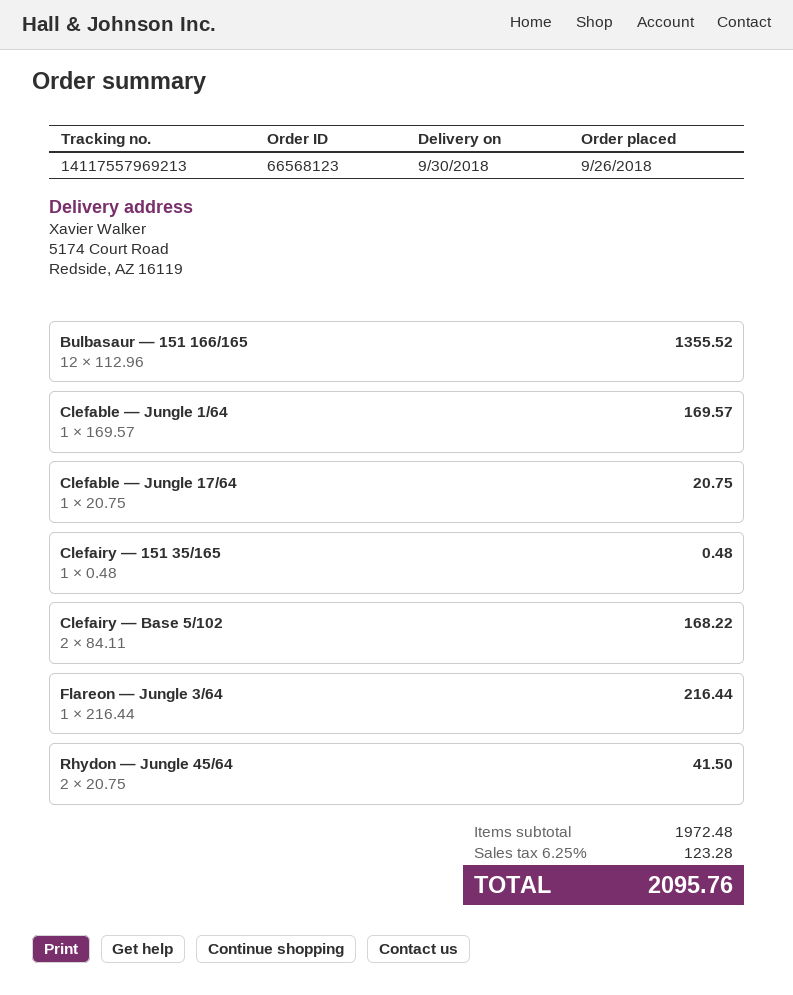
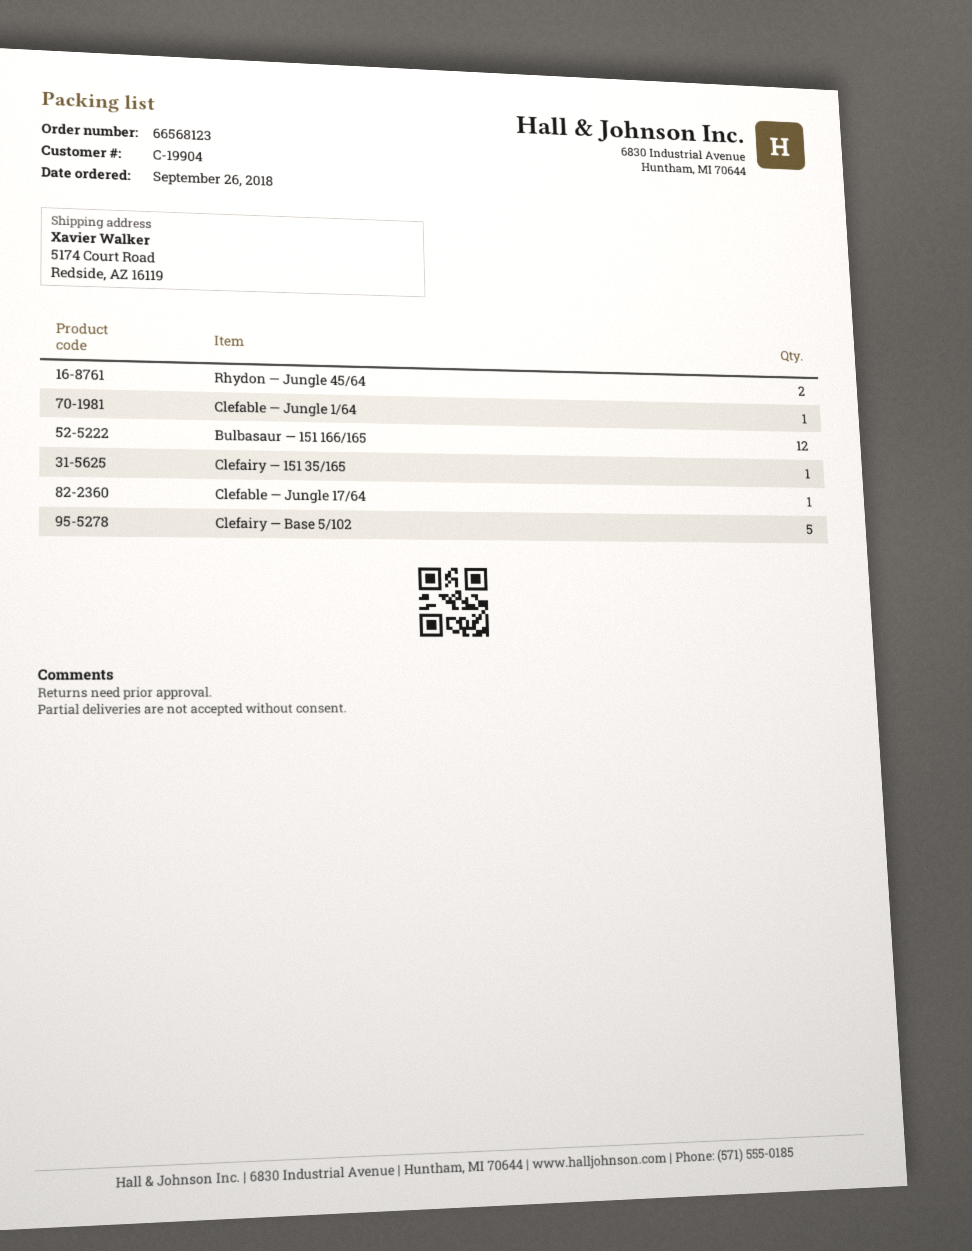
Clefairy — Base 5/102: 2 -> 5
Flareon — Jungle 3/64: 1 -> none

